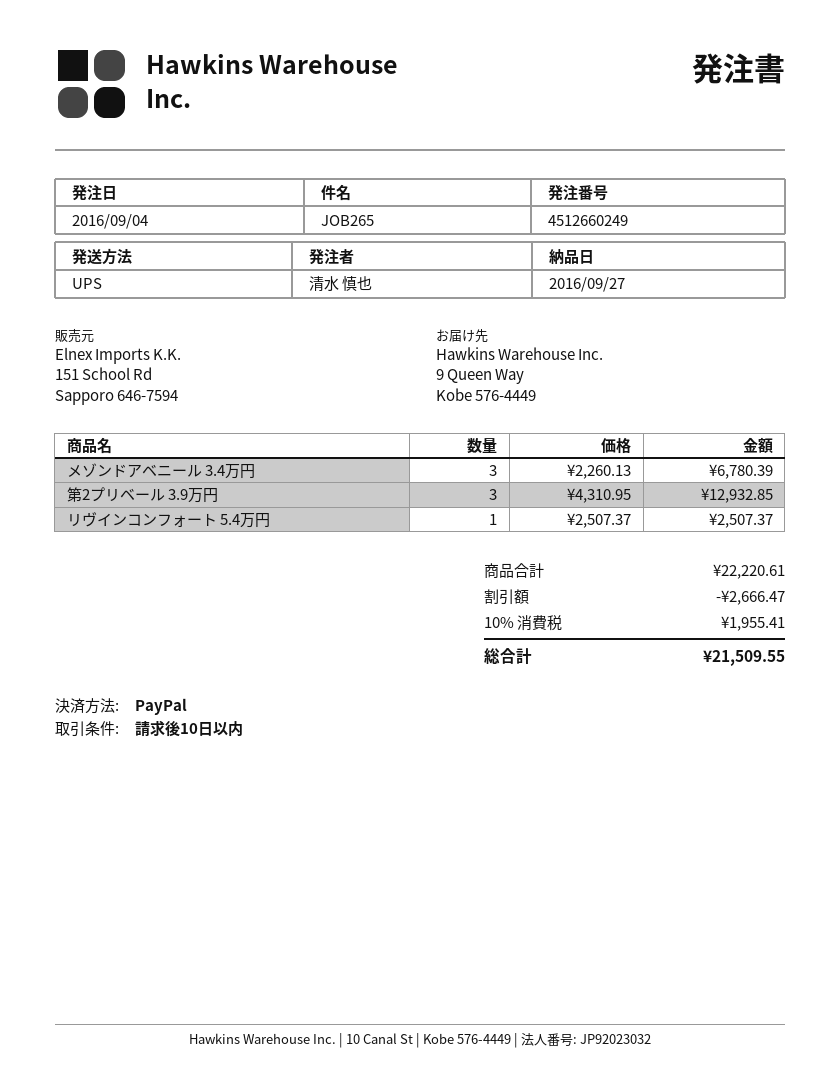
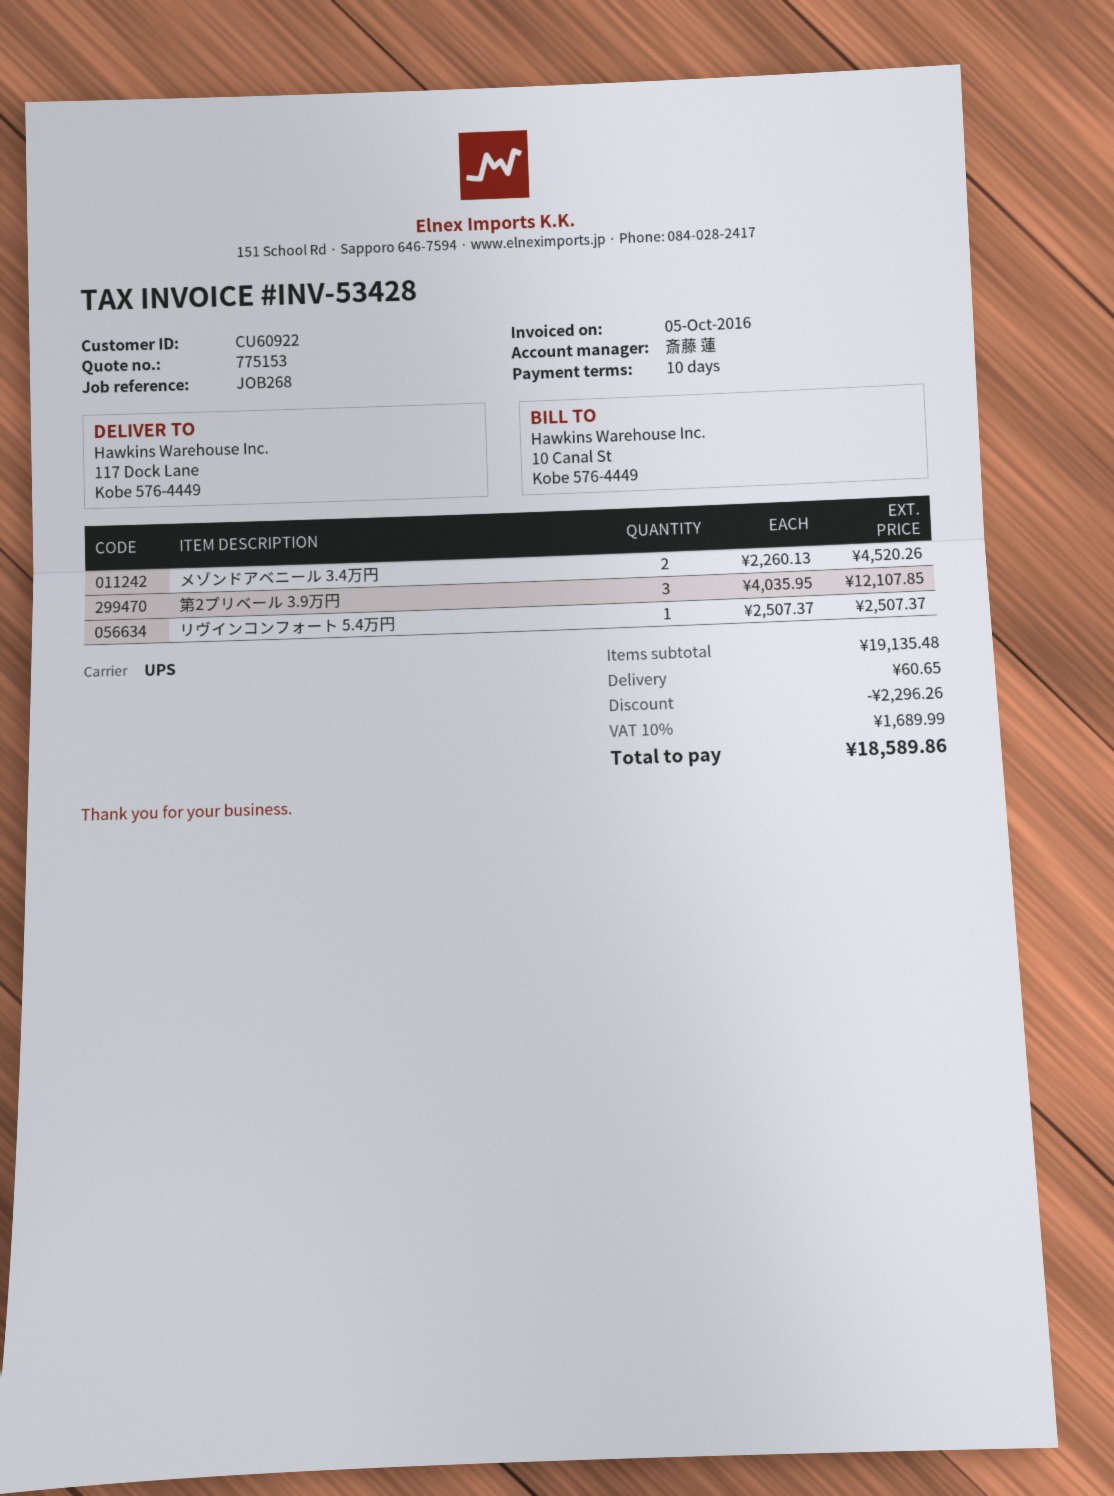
reference: JOB265 -> JOB268
ship to: 9 Queen Way, Kobe 576-4449 -> 117 Dock Lane, Kobe 576-4449
メゾンドアベニール 3.4万円: 3 x 2260.13 = 6780.39 -> 2 x 2260.13 = 4520.26
第2プリベール 3.9万円: 3 x 4310.95 = 12932.85 -> 3 x 4035.95 = 12107.85
subtotal: 22220.61 -> 19135.48
discount: 2666.47 -> 2296.26
shipping: none -> 60.65
tax: 10% = 1955.41 -> 10% = 1689.99
total: 21509.55 -> 18589.86

